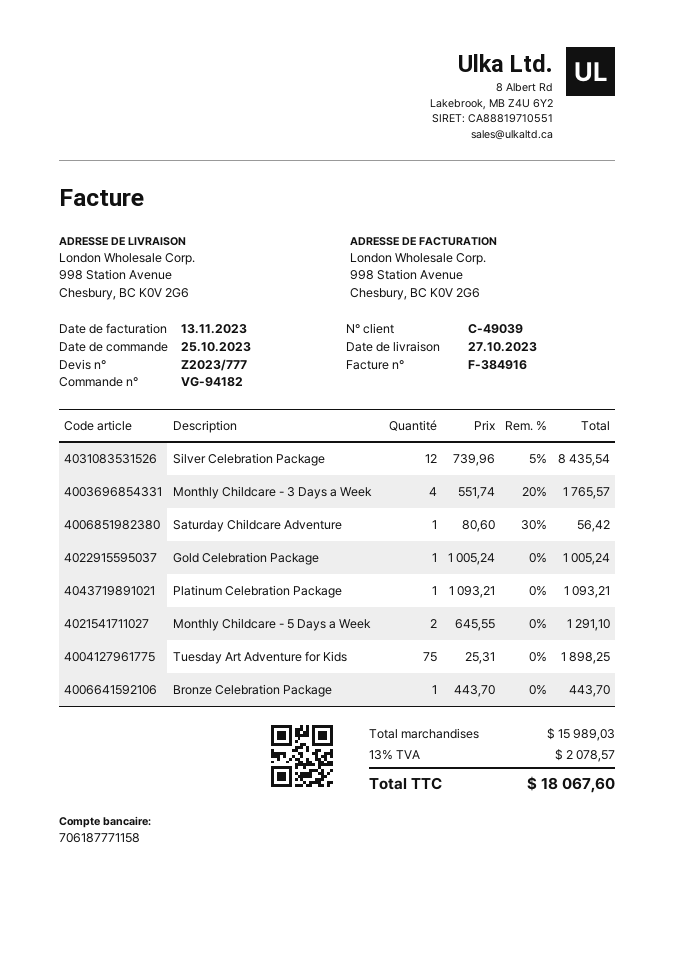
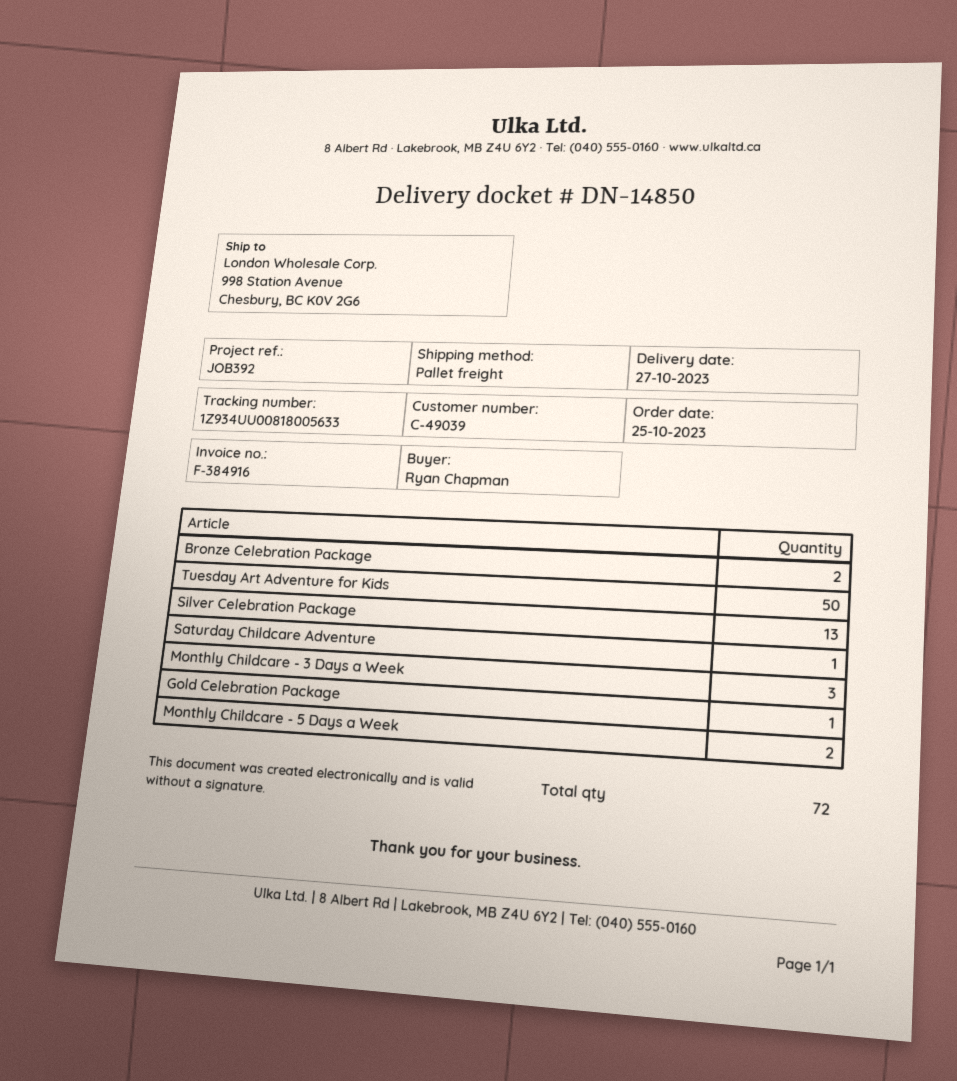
Silver Celebration Package: 12 -> 13
Monthly Childcare - 3 Days a Week: 4 -> 3
Platinum Celebration Package: 1 -> none
Tuesday Art Adventure for Kids: 75 -> 50
Bronze Celebration Package: 1 -> 2

